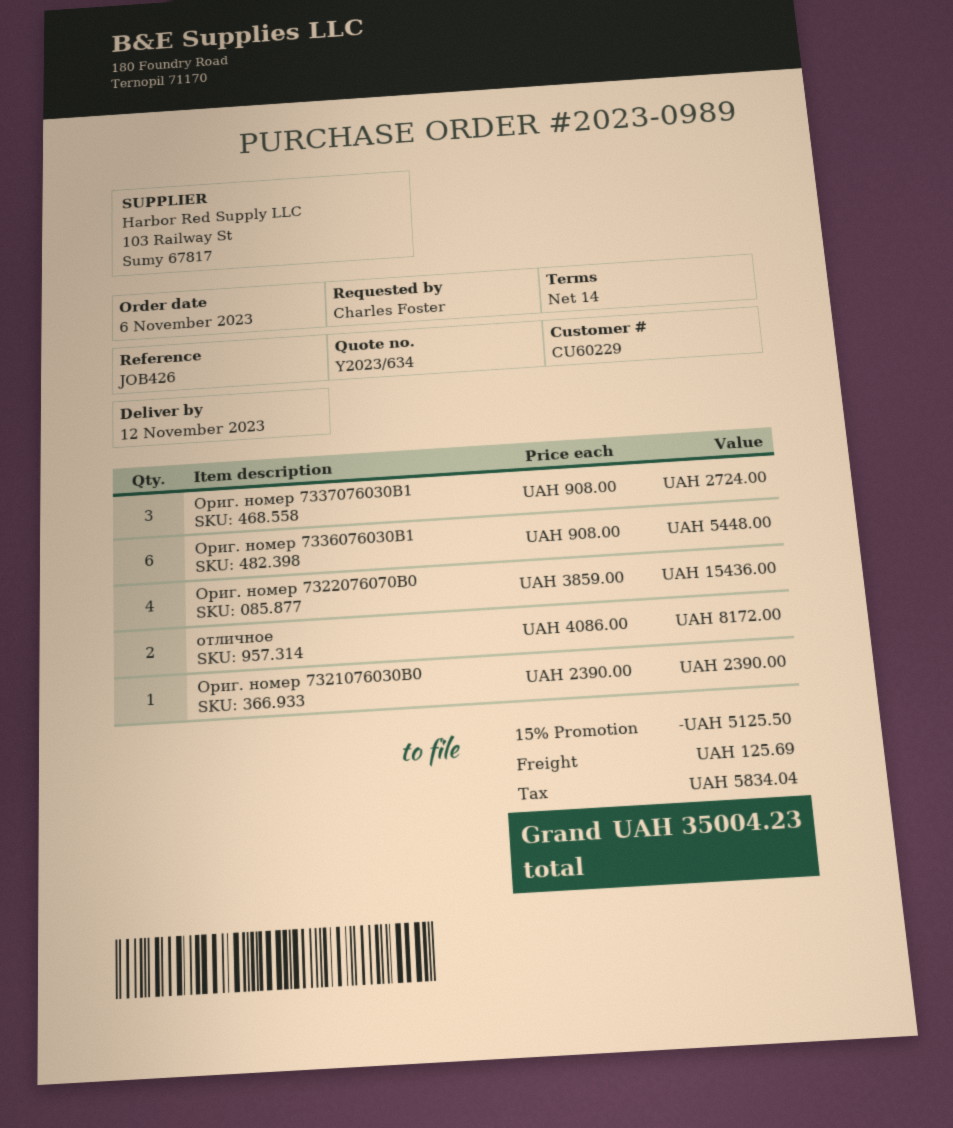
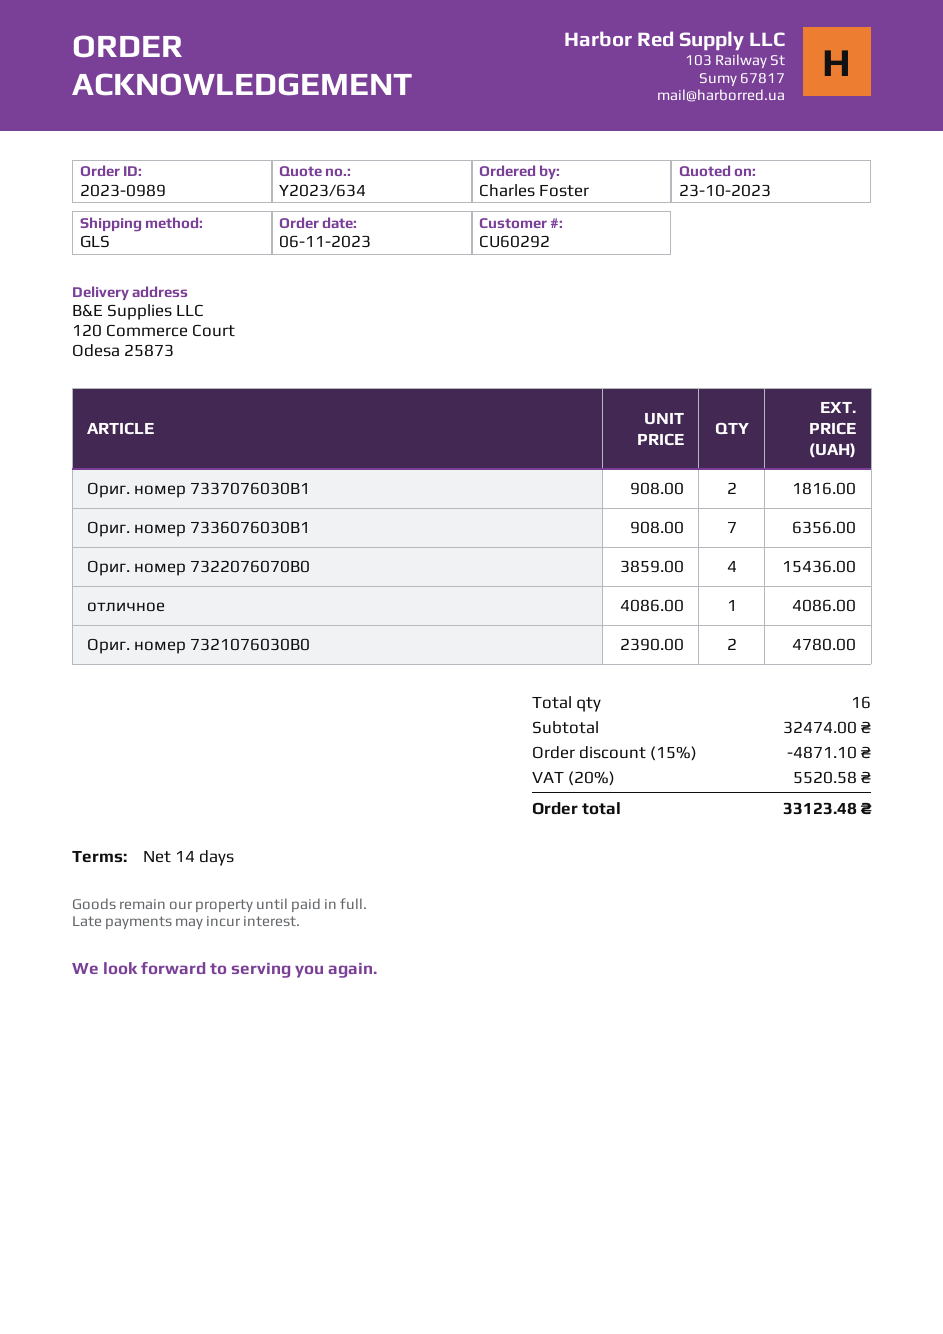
customer number: CU60229 -> CU60292
Ориг. номер 7337076030B1: 3 x 908.00 = 2724.00 -> 2 x 908.00 = 1816.00
Ориг. номер 7336076030B1: 6 x 908.00 = 5448.00 -> 7 x 908.00 = 6356.00
отличное: 2 x 4086.00 = 8172.00 -> 1 x 4086.00 = 4086.00
Ориг. номер 7321076030B0: 1 x 2390.00 = 2390.00 -> 2 x 2390.00 = 4780.00
discount: 15% = 5125.50 -> 15% = 4871.10
shipping: 125.69 -> none
tax: 5834.04 -> 5520.58
total: 35004.23 -> 33123.48

